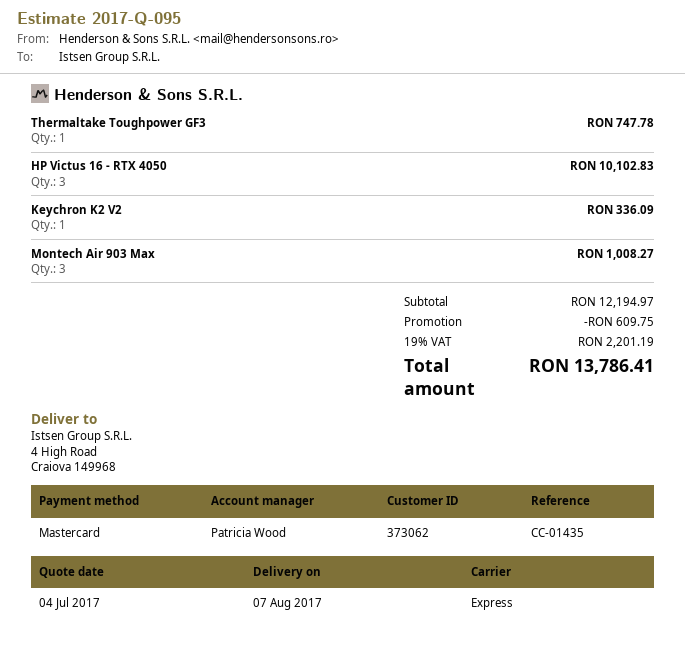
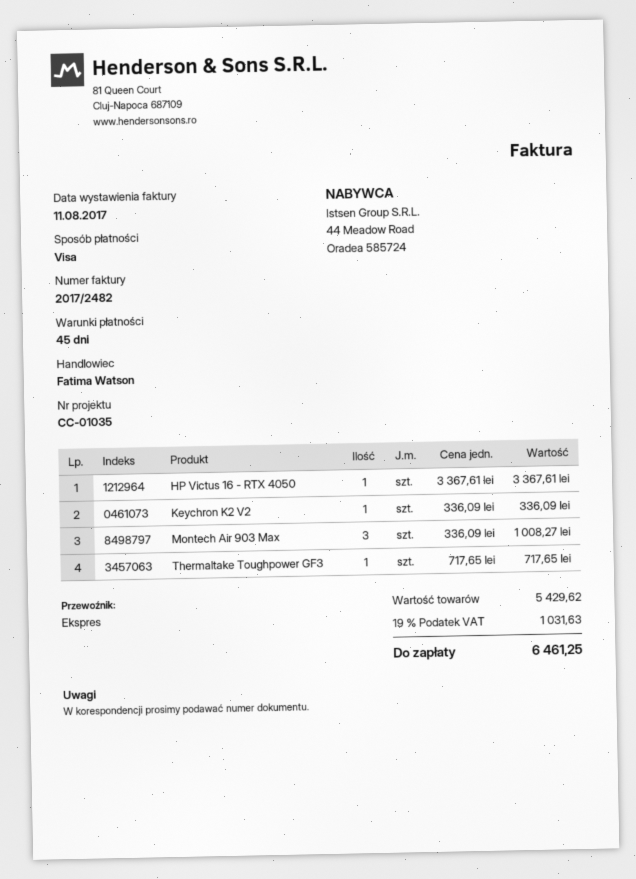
reference: CC-01435 -> CC-01035
sales rep: Patricia Wood -> Fatima Watson
payment method: Mastercard -> Visa
Thermaltake Toughpower GF3: 1 for 747.78 -> 1 for 717.65
HP Victus 16 - RTX 4050: 3 for 10102.83 -> 1 for 3367.61
subtotal: 12194.97 -> 5429.62
discount: 609.75 -> none
tax: 19% = 2201.19 -> 19% = 1031.63
total: 13786.41 -> 6461.25

